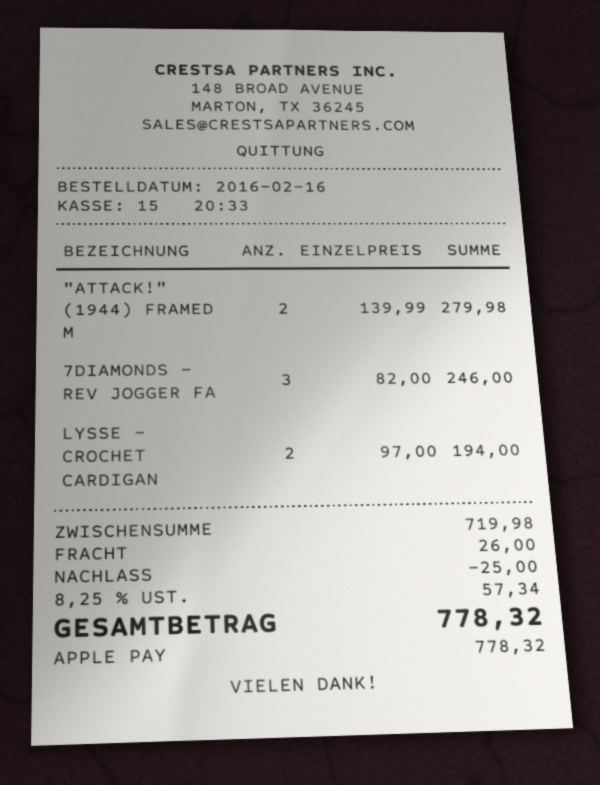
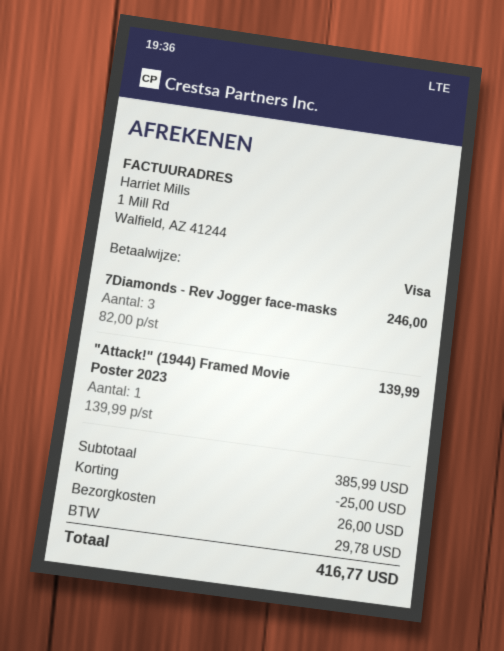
payment method: Apple Pay -> Visa
"ATTACK!" (1944) FRAMED M: 2 x 139.99 = 279.98 -> 1 x 139.99 = 139.99
LYSSE - CROCHET CARDIGAN: 2 x 97.00 = 194.00 -> none
subtotal: 719.98 -> 385.99
tax: 57.34 -> 29.78
total: 778.32 -> 416.77

